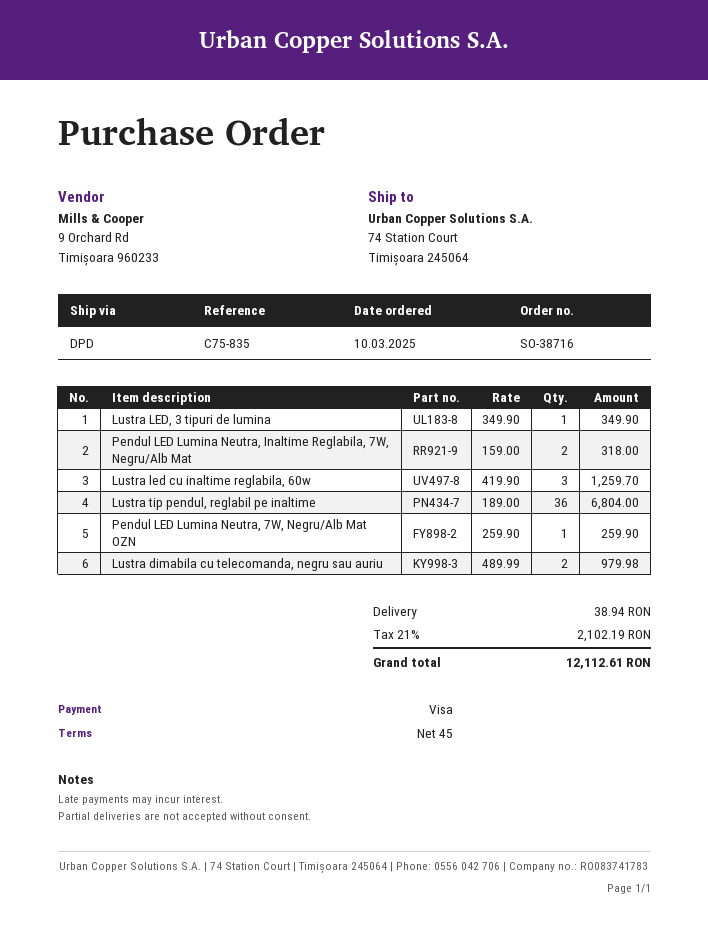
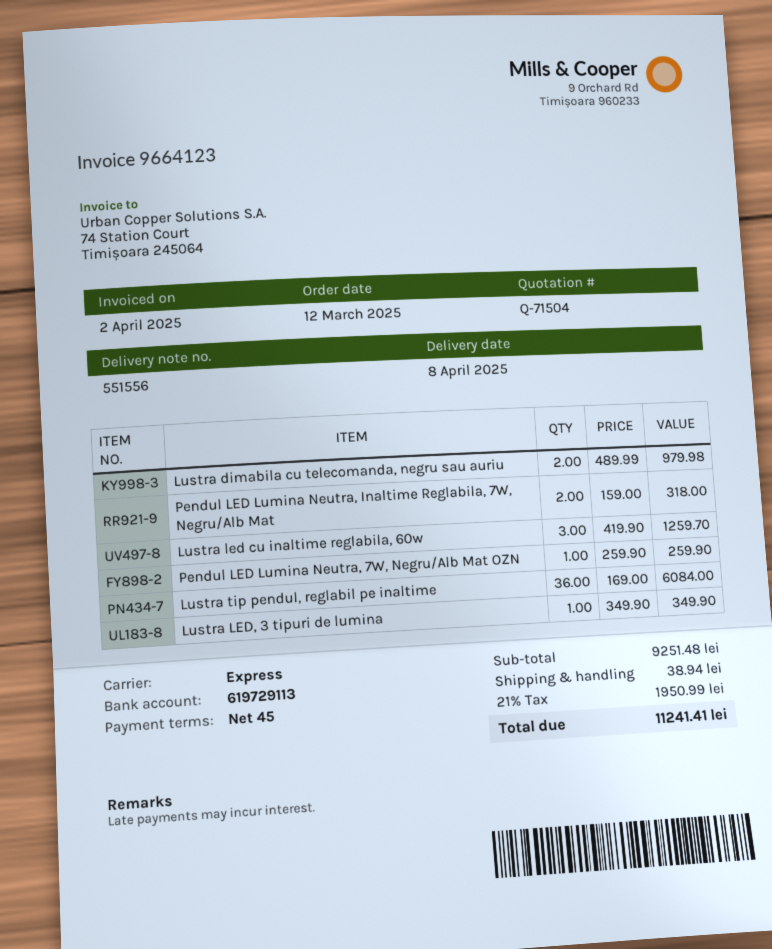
order date: 2025-03-10 -> 2025-03-12
shipping method: DPD -> express
Lustra tip pendul, reglabil pe inaltime: 36 x 189.00 = 6804.00 -> 36 x 169.00 = 6084.00
tax: 21% = 2102.19 -> 21% = 1950.99
total: 12112.61 -> 11241.41

